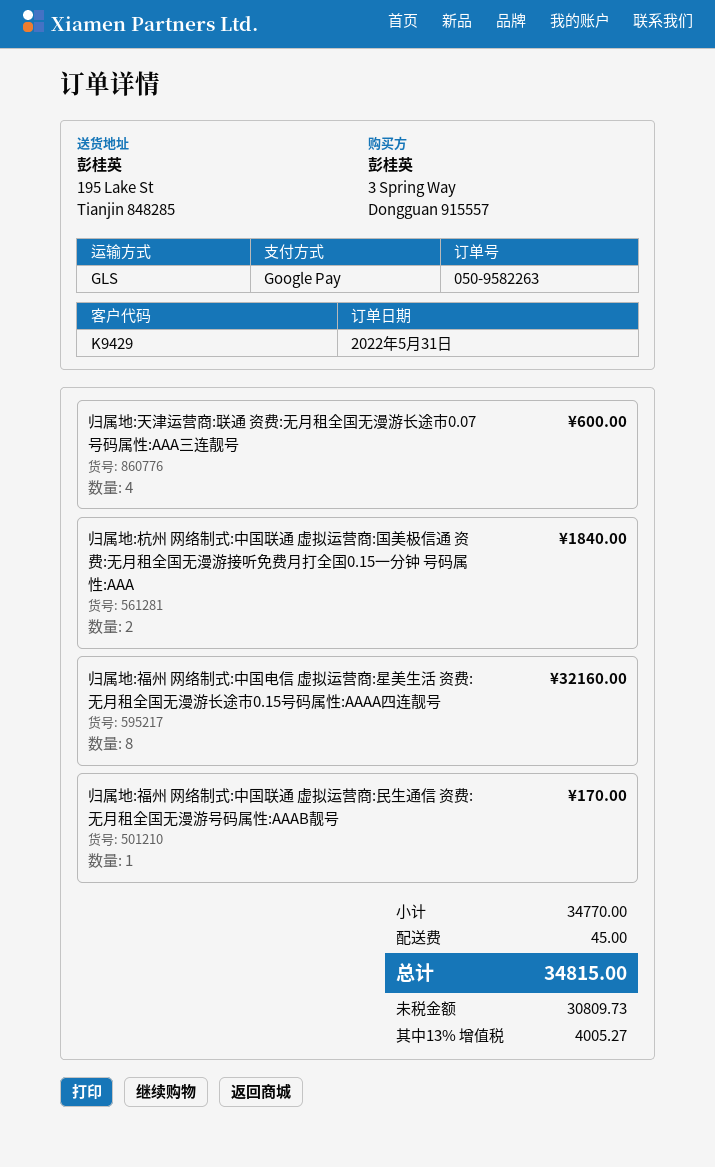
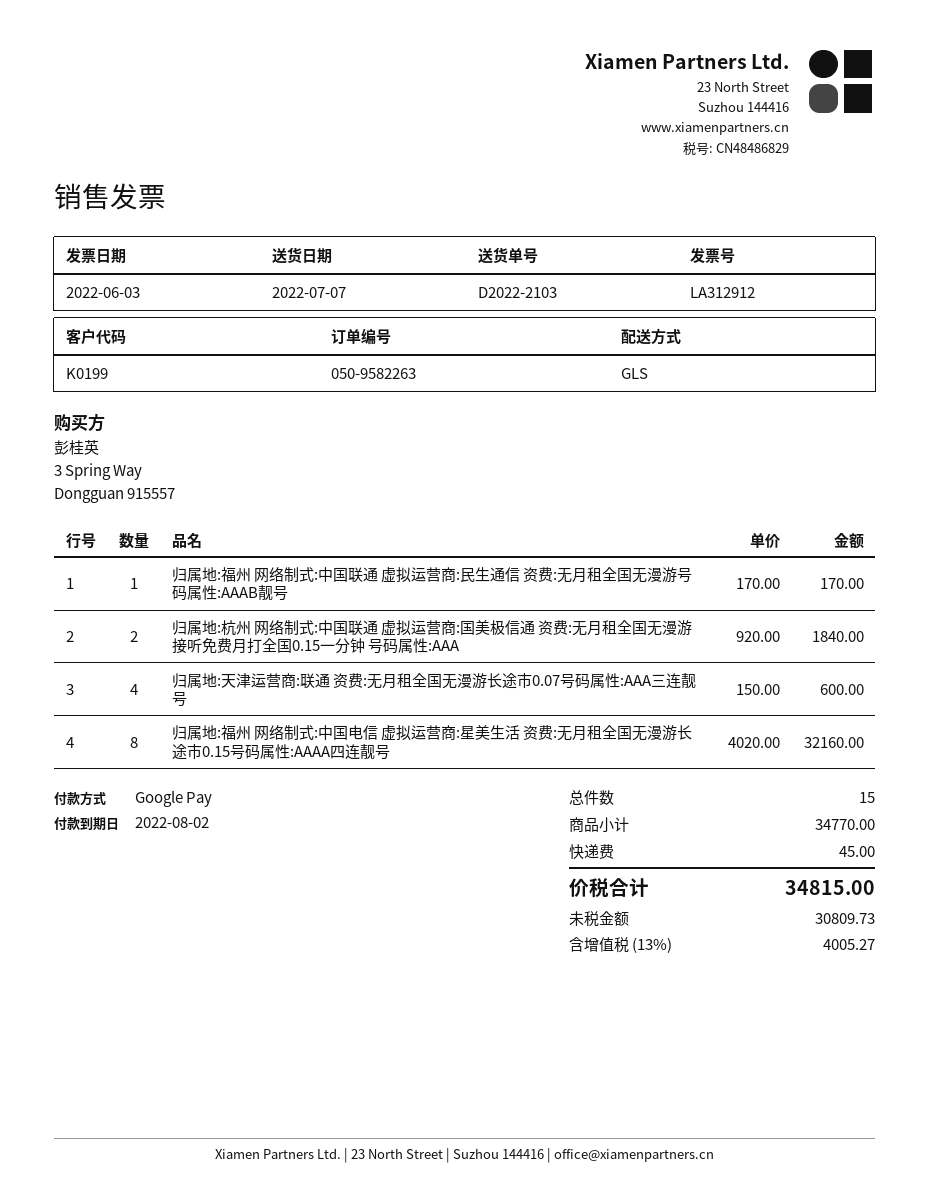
customer number: K9429 -> K0199

